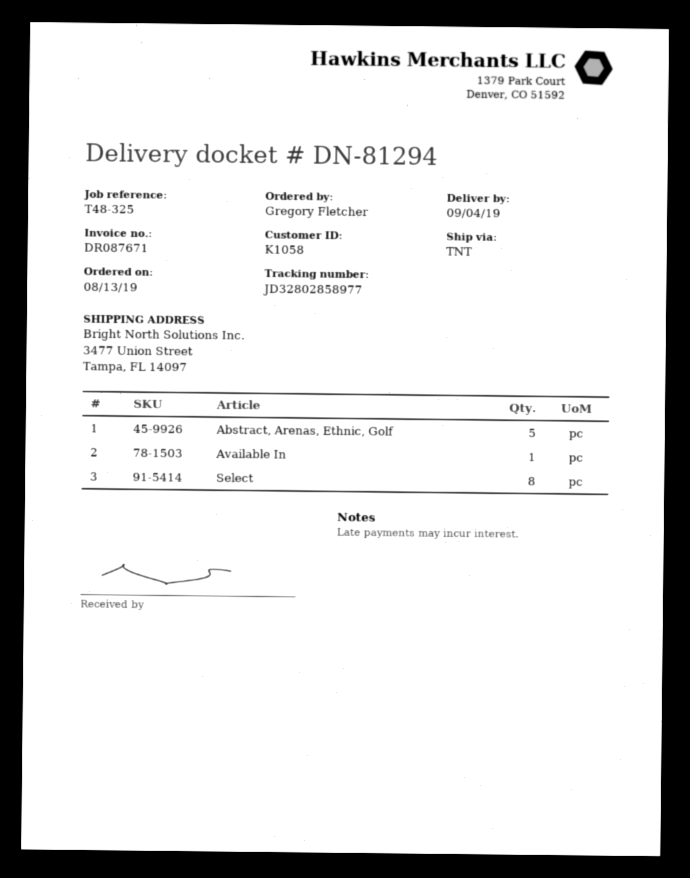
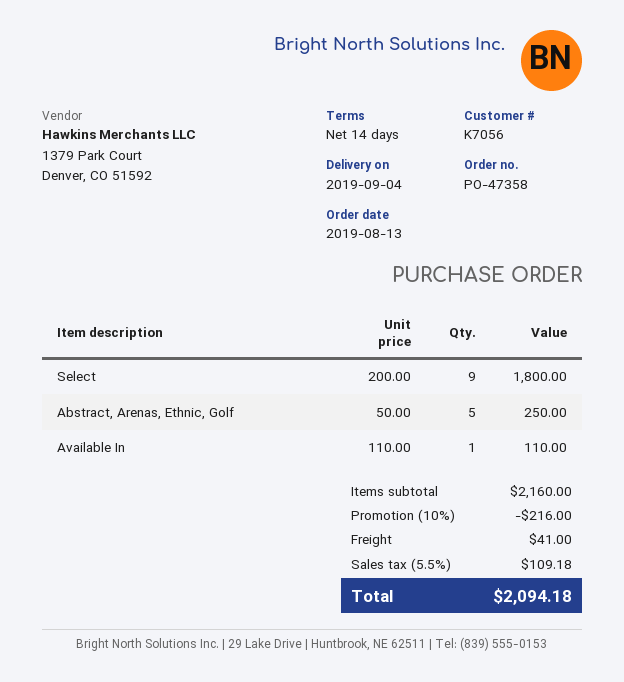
customer number: K1058 -> K7056
Select: 8 -> 9

